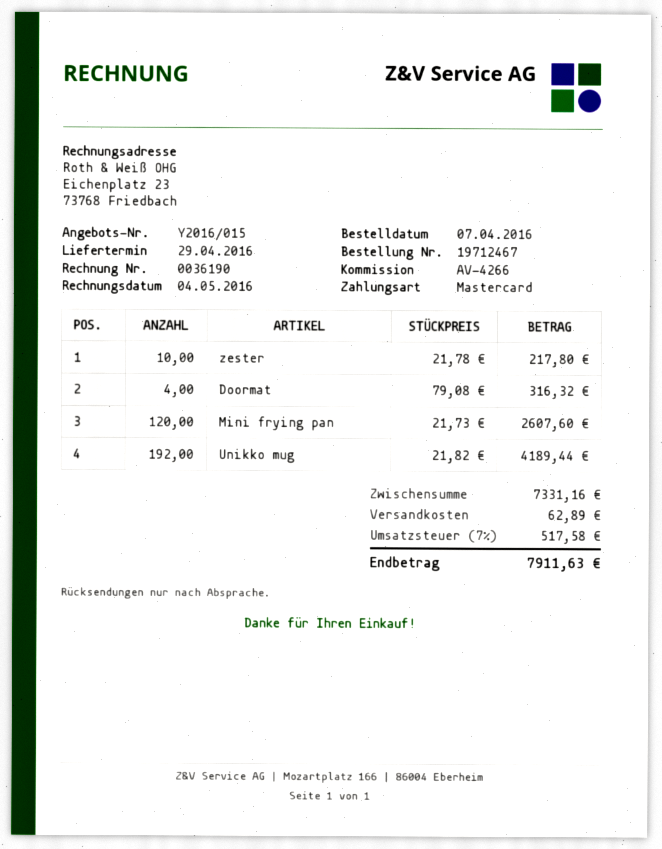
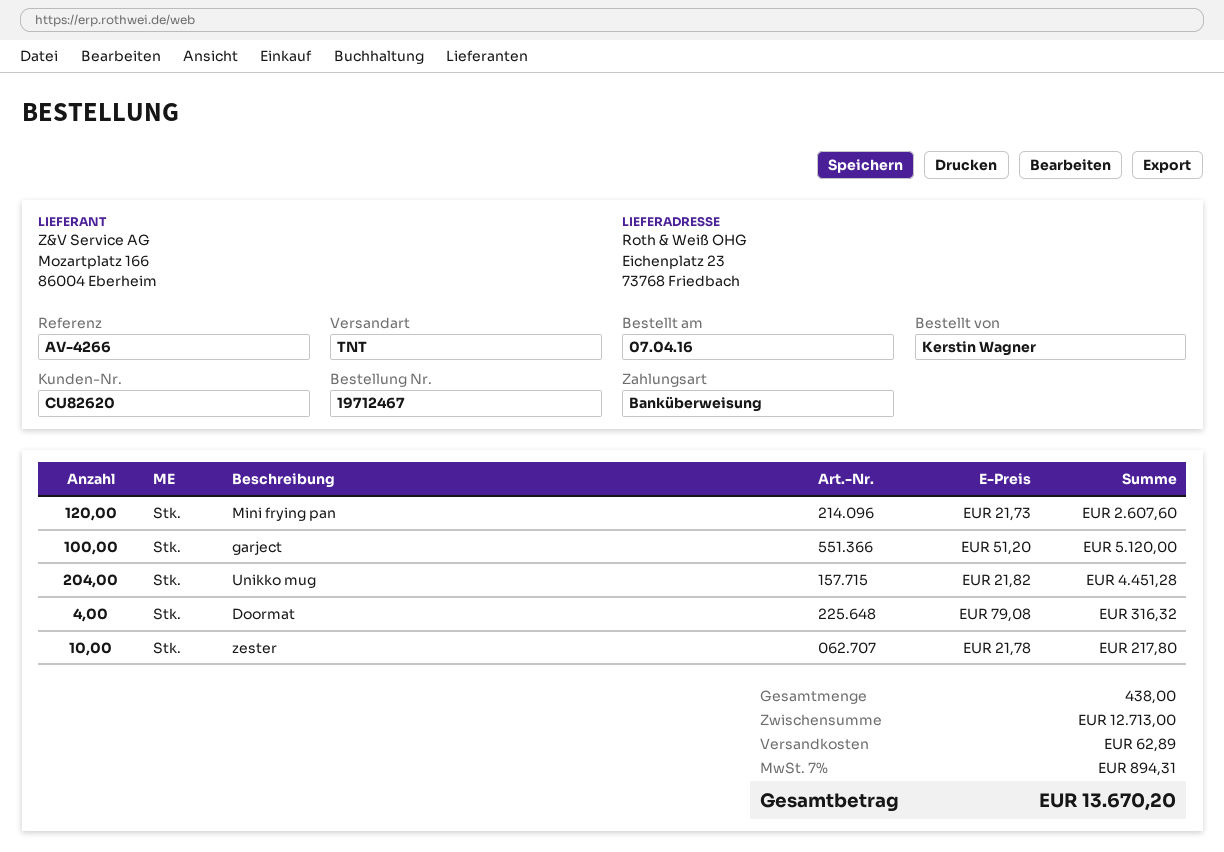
payment method: Mastercard -> bank transfer
Unikko mug: 192 x 21.82 = 4189.44 -> 204 x 21.82 = 4451.28
garject: none -> 100 x 51.20 = 5120.00
subtotal: 7331.16 -> 12713.00
tax: 7% = 517.58 -> 7% = 894.31
total: 7911.63 -> 13670.20

